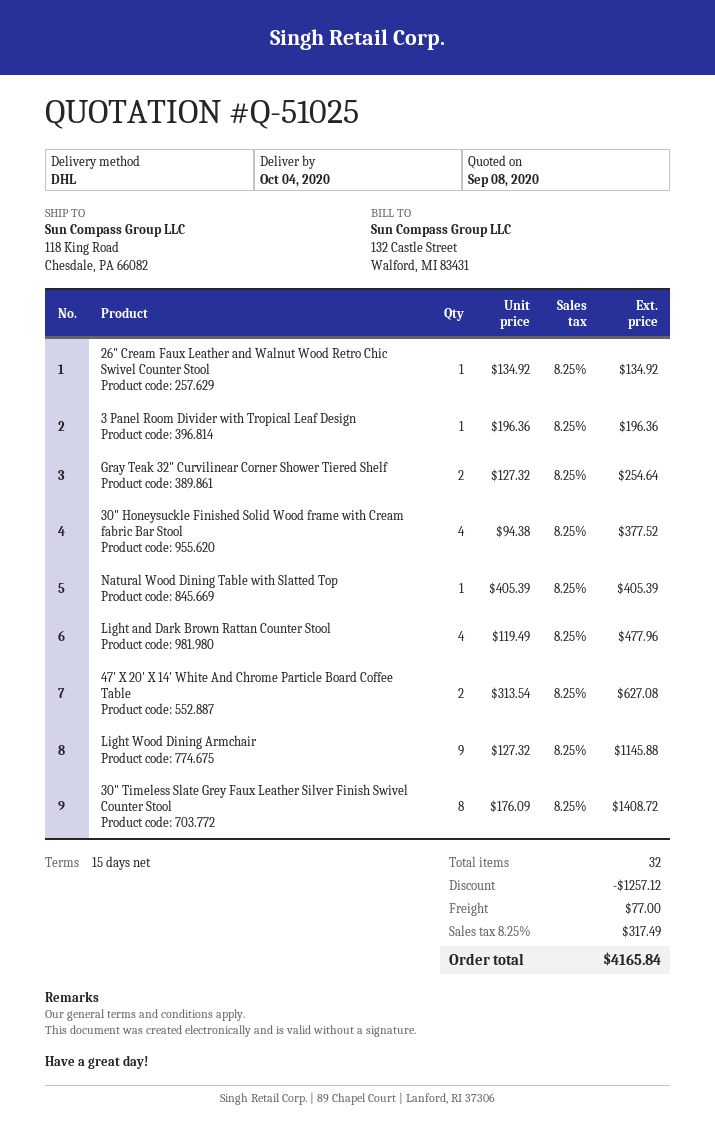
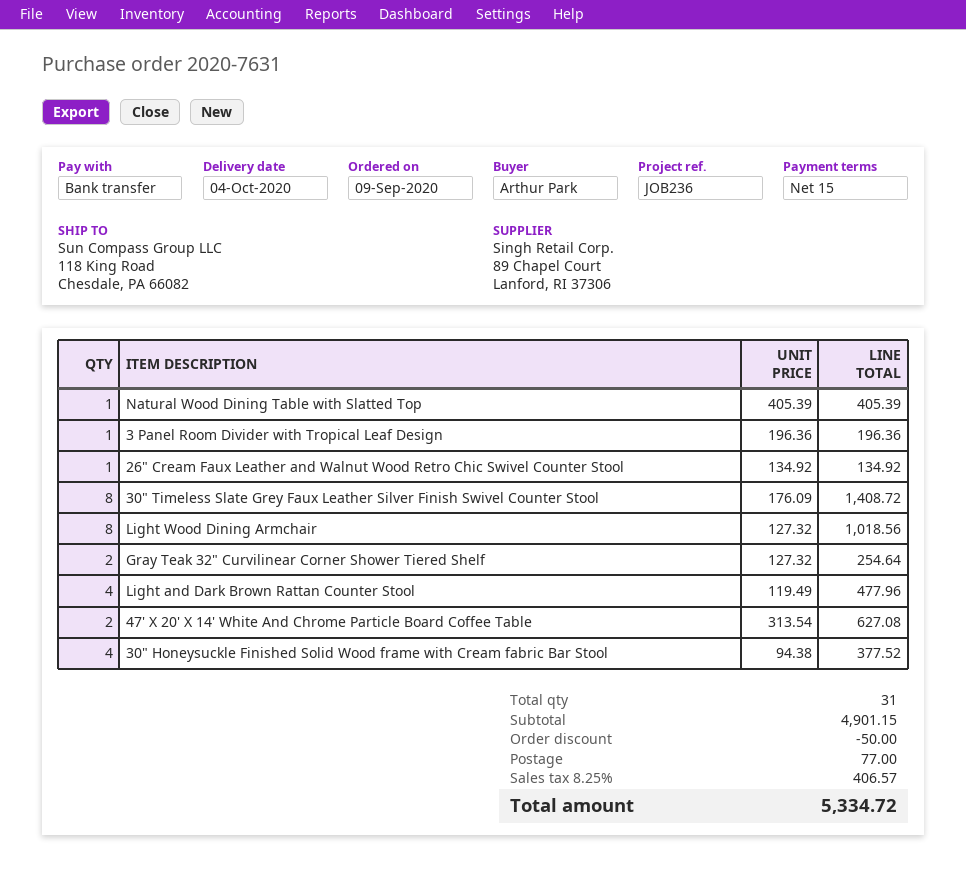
Light Wood Dining Armchair: 9 x 127.32 = 1145.88 -> 8 x 127.32 = 1018.56
total quantity: 32 -> 31
discount: 1257.12 -> 50.00
tax: 8.25% = 317.49 -> 8.25% = 406.57
total: 4165.84 -> 5334.72

